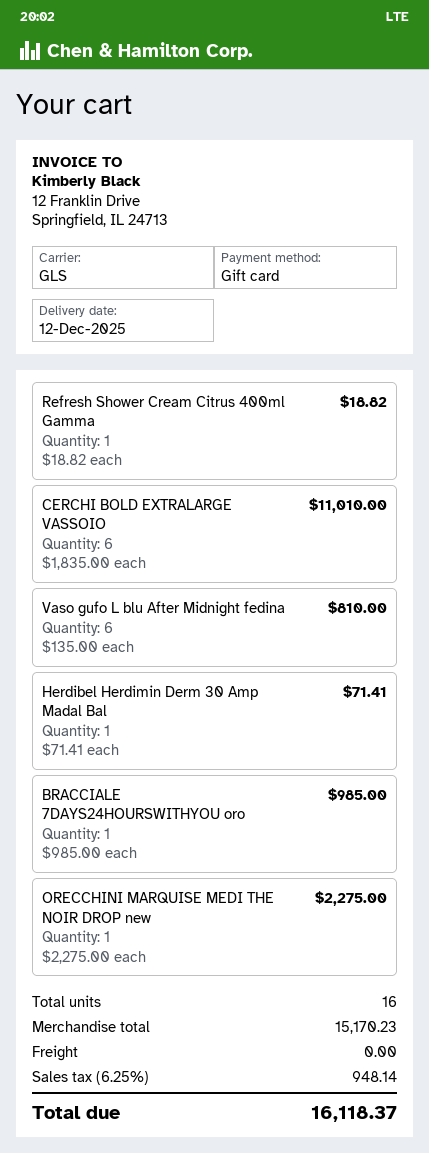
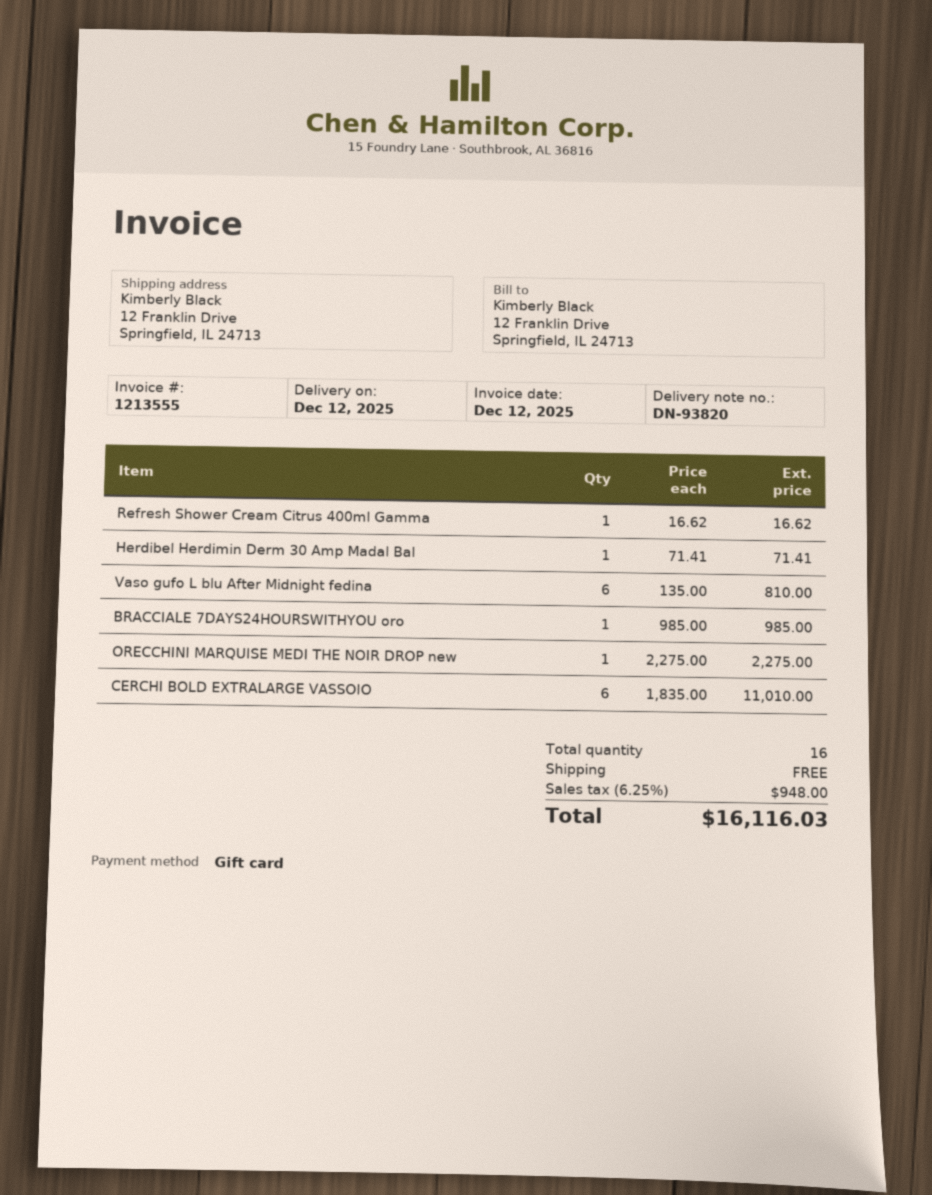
Refresh Shower Cream Citrus 400ml Gamma: 1 x 18.82 = 18.82 -> 1 x 16.62 = 16.62
tax: 6.25% = 948.14 -> 6.25% = 948.00
total: 16118.37 -> 16116.03

